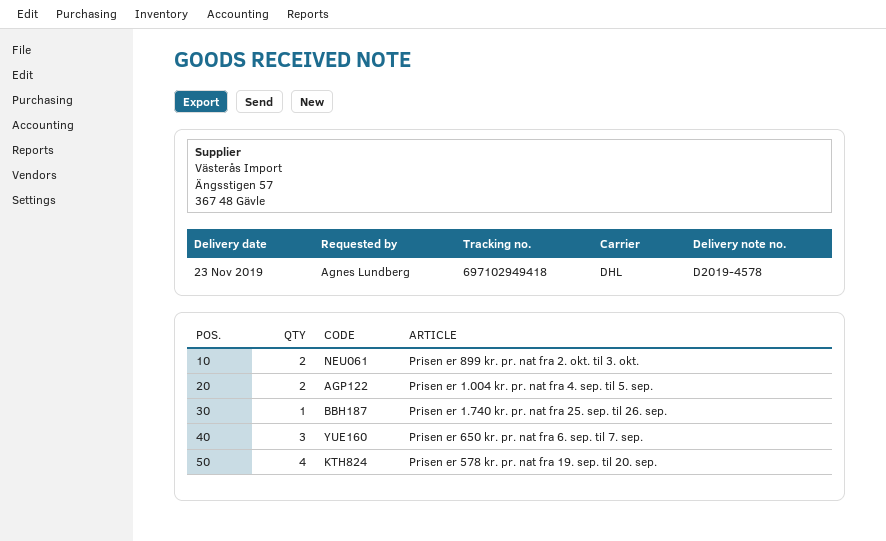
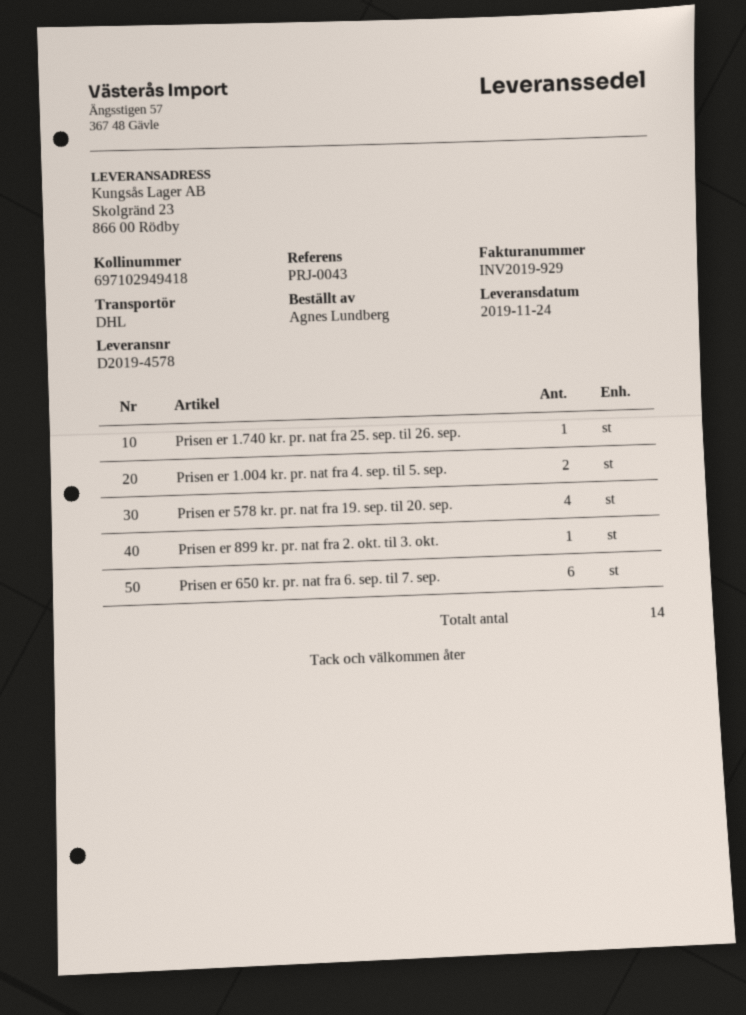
delivery date: 2019-11-23 -> 2019-11-24
Prisen er 899 kr. pr. nat fra 2. okt. til 3. okt.: 2 -> 1
Prisen er 650 kr. pr. nat fra 6. sep. til 7. sep.: 3 -> 6

